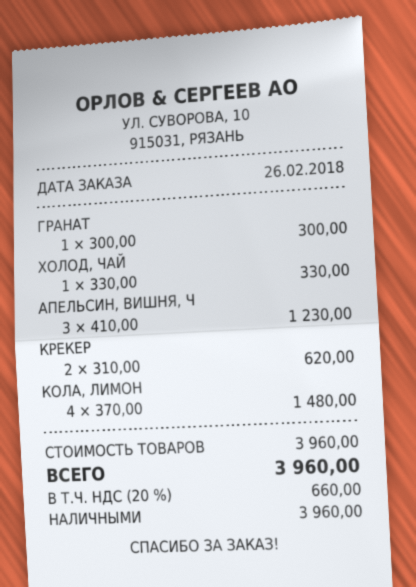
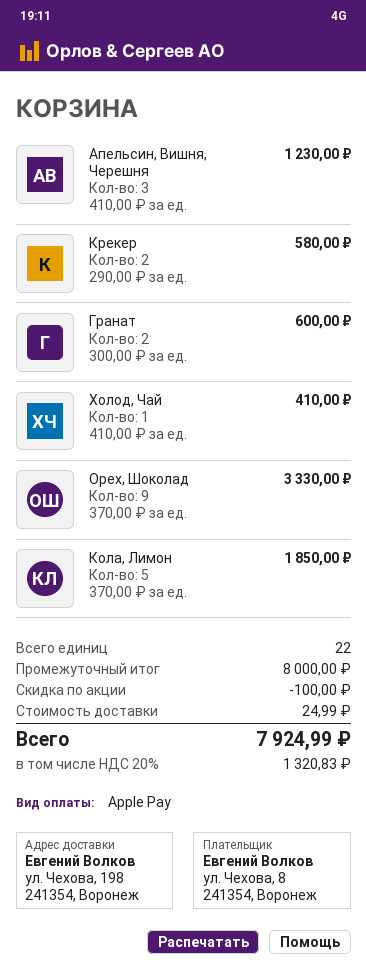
payment method: cash -> Apple Pay
ГРАНАТ: 1 x 300.00 = 300.00 -> 2 x 300.00 = 600.00
ХОЛОД, ЧАЙ: 1 x 330.00 = 330.00 -> 1 x 410.00 = 410.00
КРЕКЕР: 2 x 310.00 = 620.00 -> 2 x 290.00 = 580.00
КОЛА, ЛИМОН: 4 x 370.00 = 1480.00 -> 5 x 370.00 = 1850.00
Орех, Шоколад: none -> 9 x 370.00 = 3330.00
subtotal: 3960.00 -> 8000.00
discount: none -> 100.00
shipping: none -> 24.99
tax: 20% = 660.00 -> 20% = 1320.83
total: 3960.00 -> 7924.99

